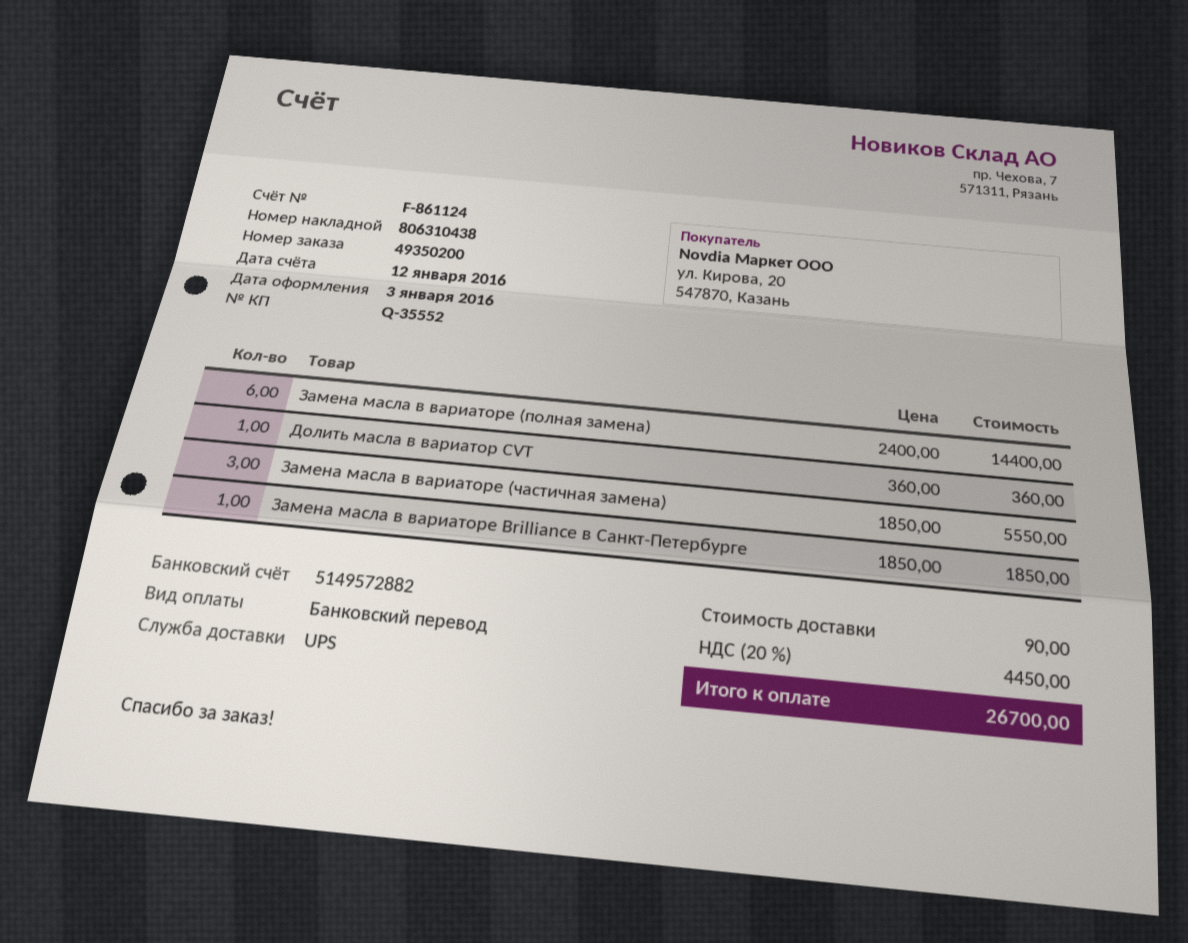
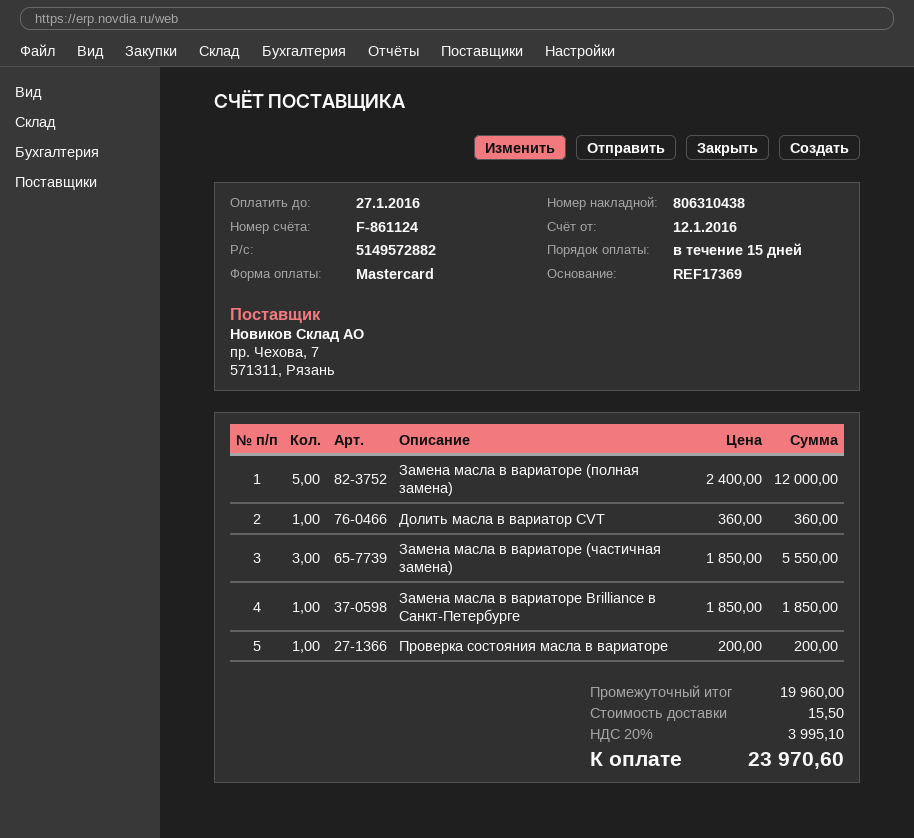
payment method: bank transfer -> Mastercard
Замена масла в вариаторе (полная замена): 6 x 2400.00 = 14400.00 -> 5 x 2400.00 = 12000.00
Проверка состояния масла в вариаторе: none -> 1 x 200.00 = 200.00
shipping: 90.00 -> 15.50
tax: 20% = 4450.00 -> 20% = 3995.10
total: 26700.00 -> 23970.60

